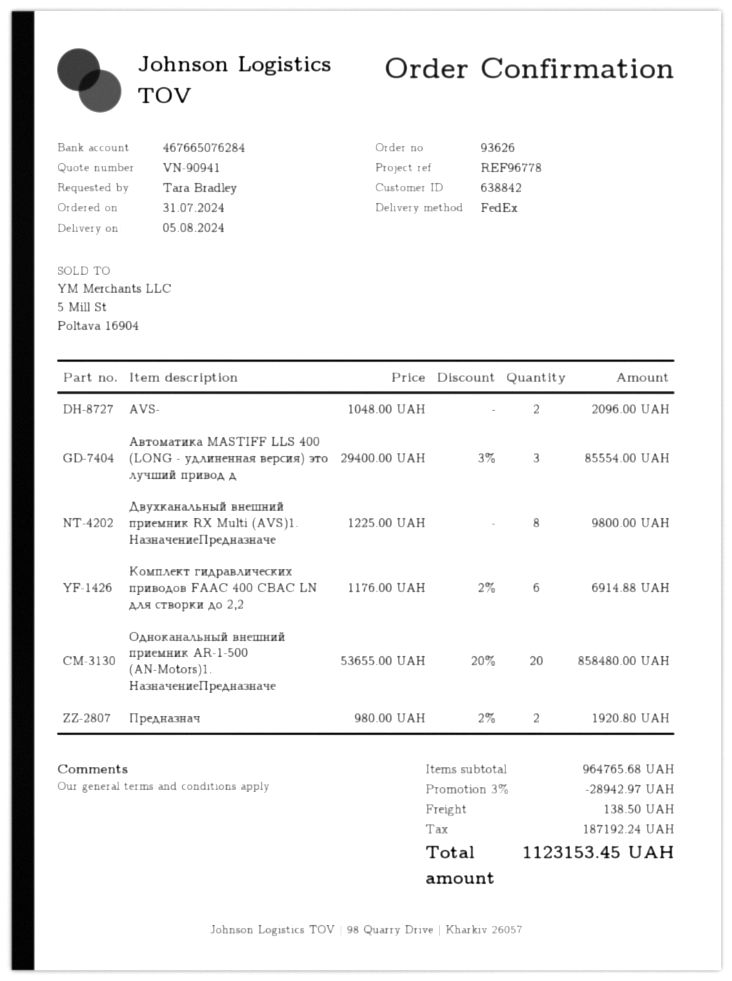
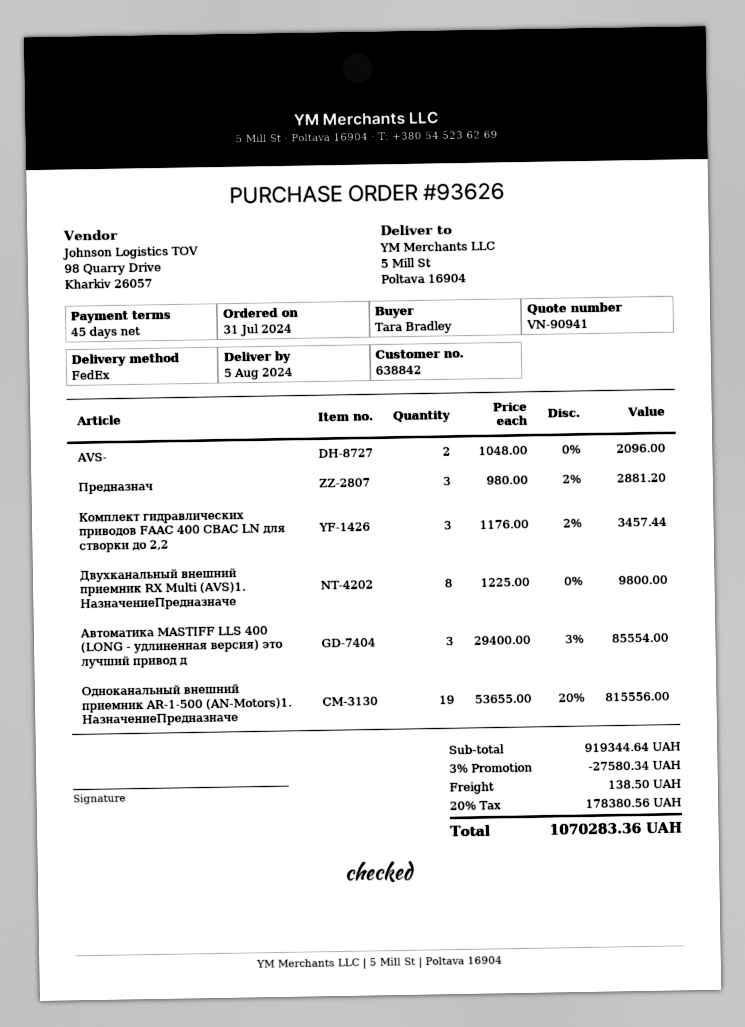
Комплект гидравлических приводов FAAC 400 CBAC LN для створки до 2,2: 6 x 1176.00 - 2% = 6914.88 -> 3 x 1176.00 - 2% = 3457.44
Одноканальный внешний приемник AR-1-500 (AN-Motors)1. НазначениеПредназначе: 20 x 53655.00 - 20% = 858480.00 -> 19 x 53655.00 - 20% = 815556.00
Предназнач: 2 x 980.00 - 2% = 1920.80 -> 3 x 980.00 - 2% = 2881.20
subtotal: 964765.68 -> 919344.64
discount: 3% = 28942.97 -> 3% = 27580.34
tax: 187192.24 -> 178380.56
total: 1123153.45 -> 1070283.36

